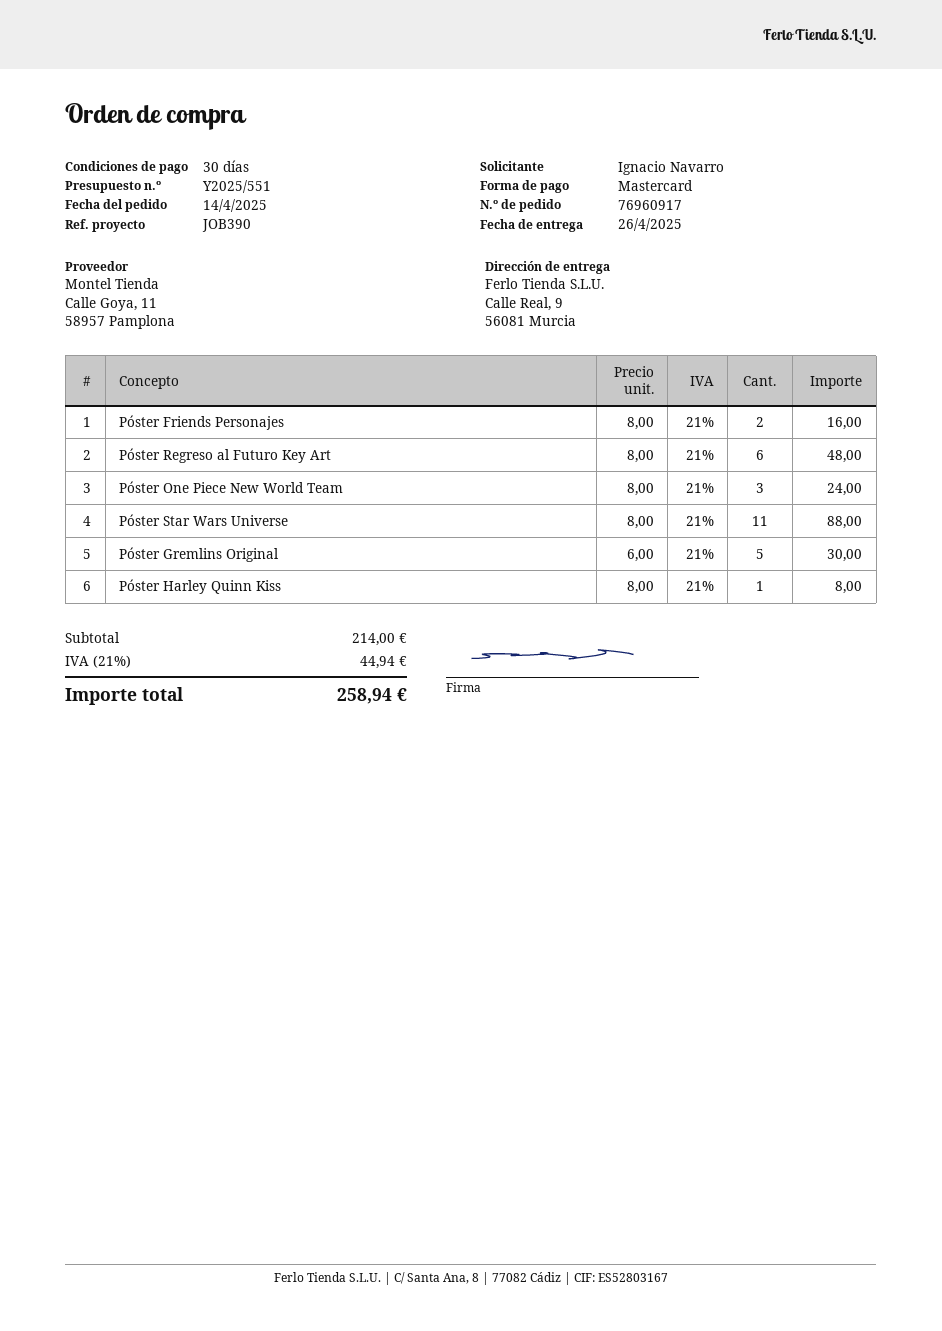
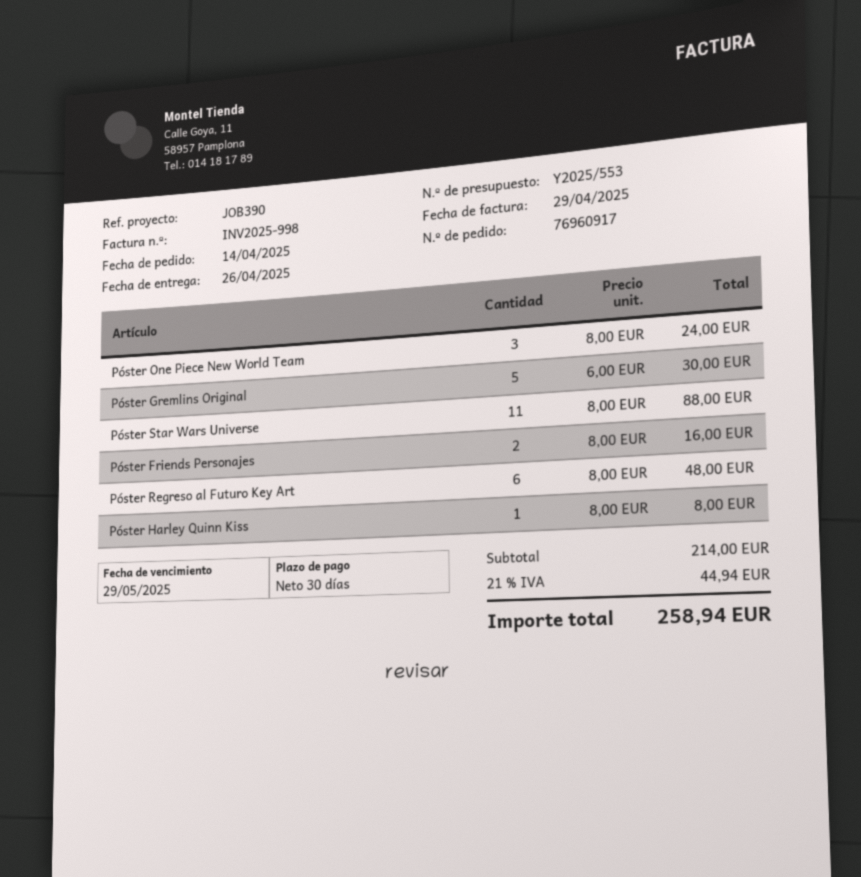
quote number: Y2025/551 -> Y2025/553

